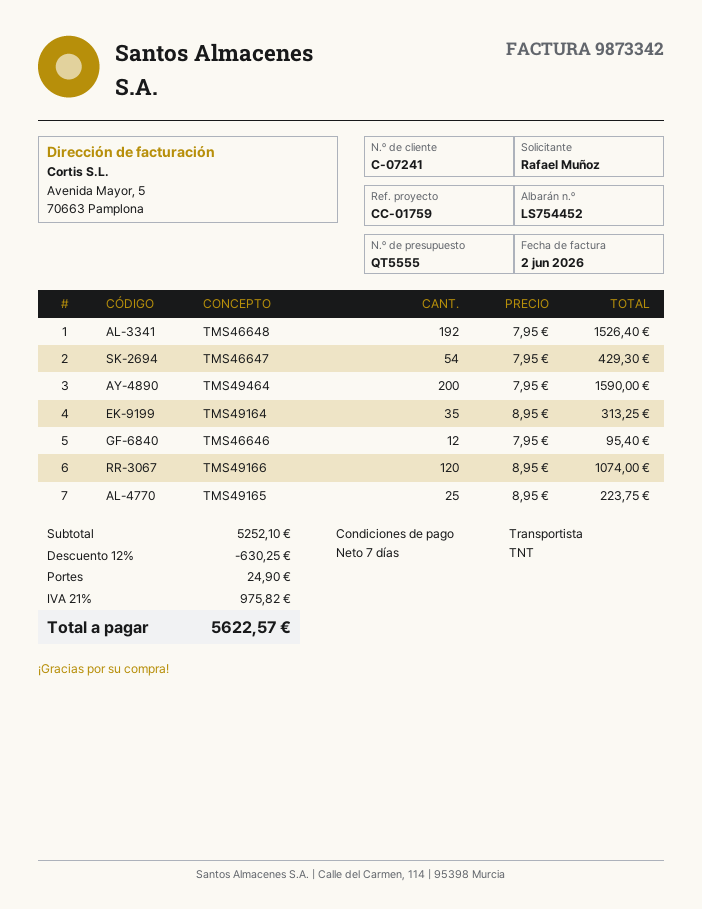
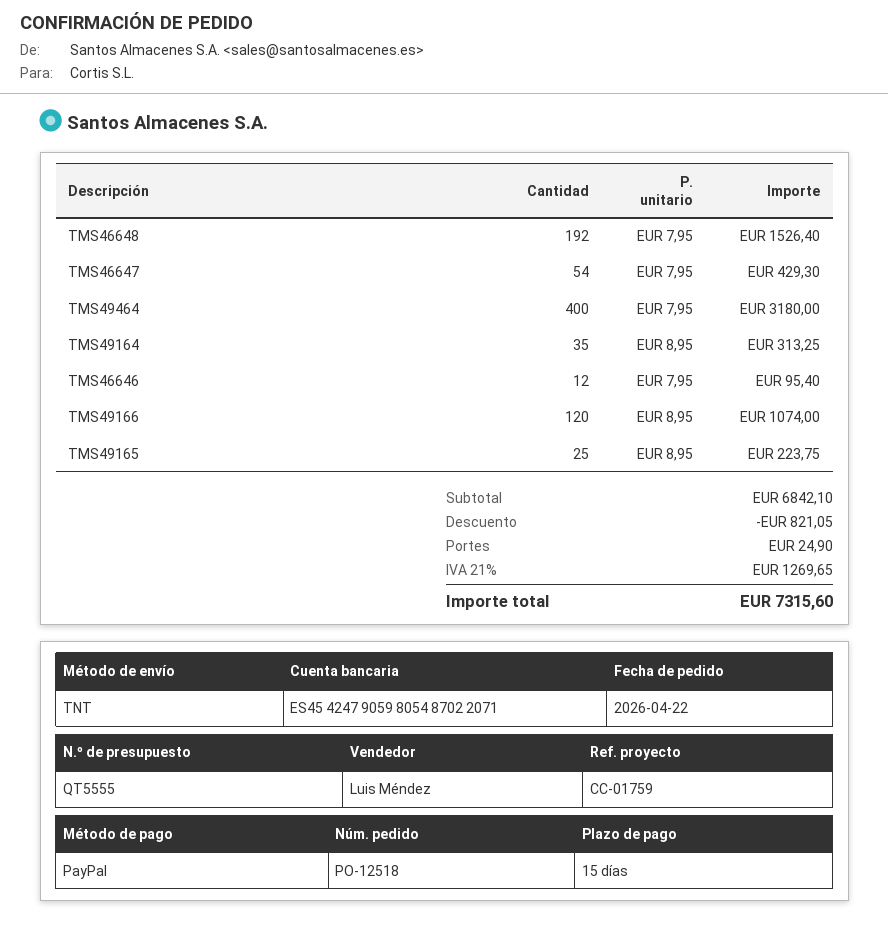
payment terms: 7 days -> 15 days
TMS49464: 200 x 7.95 = 1590.00 -> 400 x 7.95 = 3180.00
subtotal: 5252.10 -> 6842.10
discount: 630.25 -> 821.05
tax: 21% = 975.82 -> 21% = 1269.65
total: 5622.57 -> 7315.60

